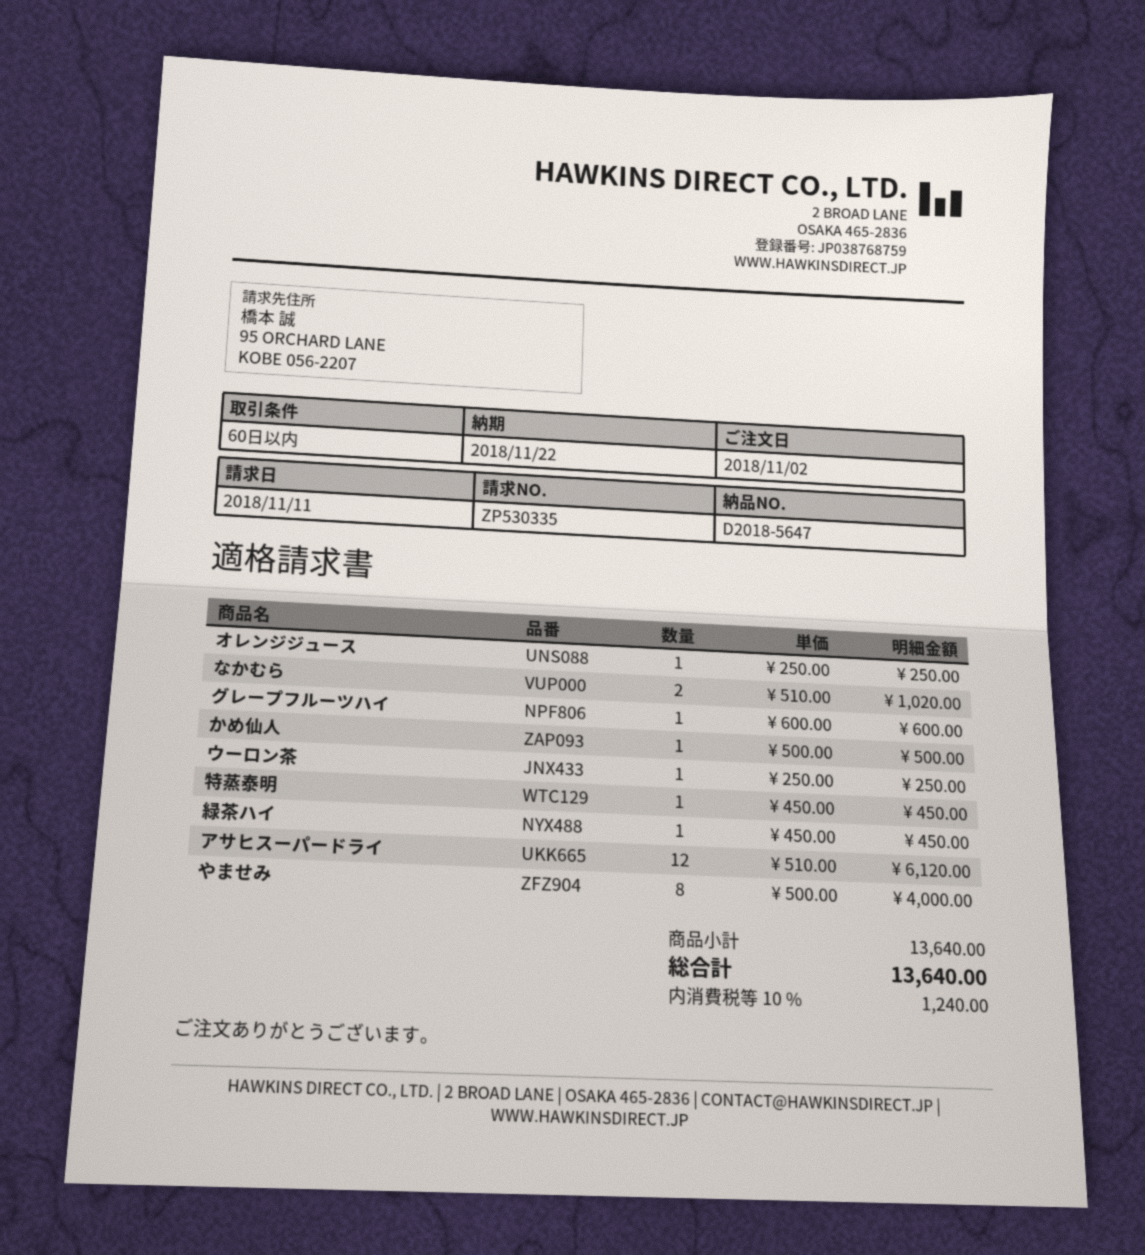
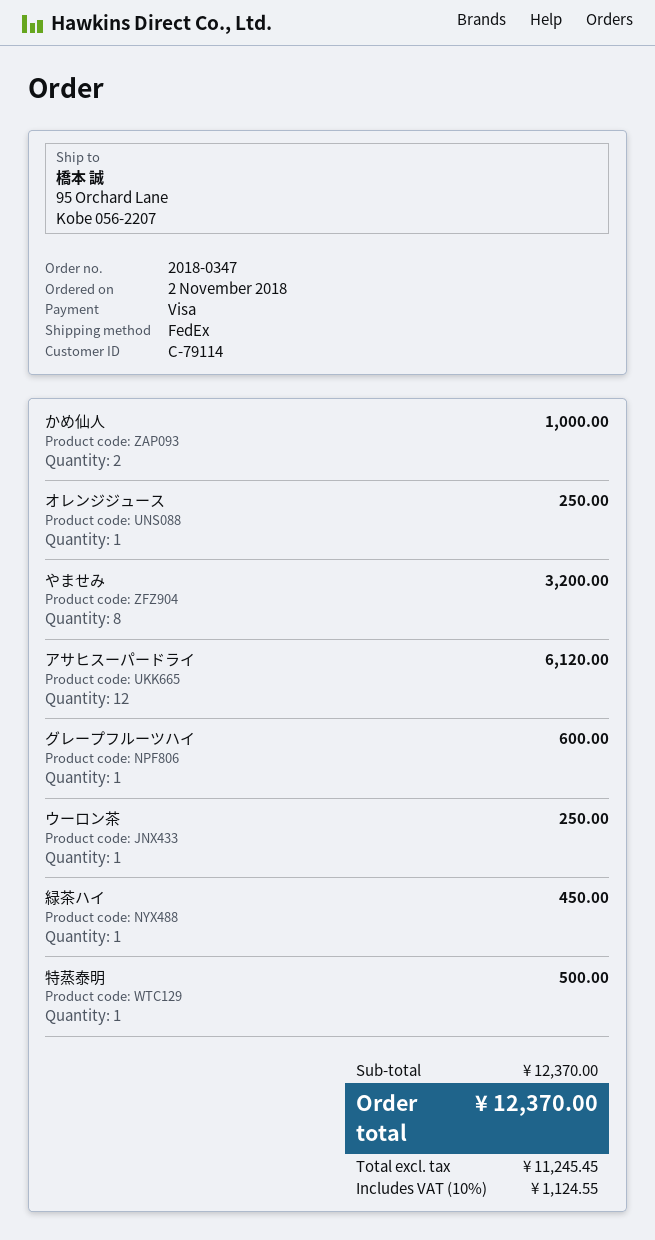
なかむら: 2 for 1020.00 -> none
かめ仙人: 1 for 500.00 -> 2 for 1000.00
特蒸泰明: 1 for 450.00 -> 1 for 500.00
やませみ: 8 for 4000.00 -> 8 for 3200.00
subtotal: 13640.00 -> 12370.00
tax: 10% = 1240.00 -> 10% = 1124.55
total: 13640.00 -> 12370.00

